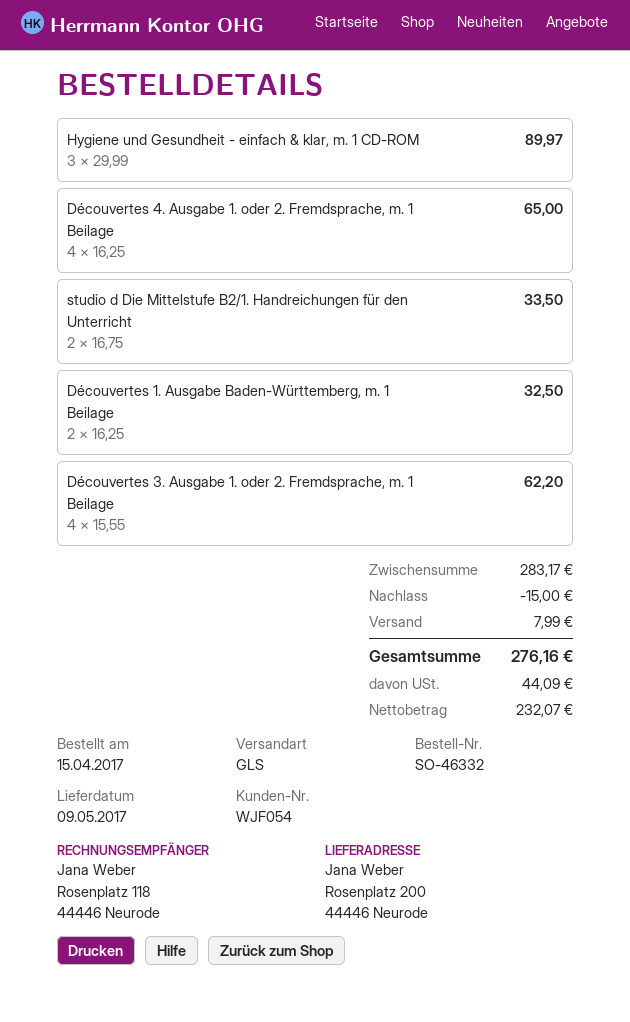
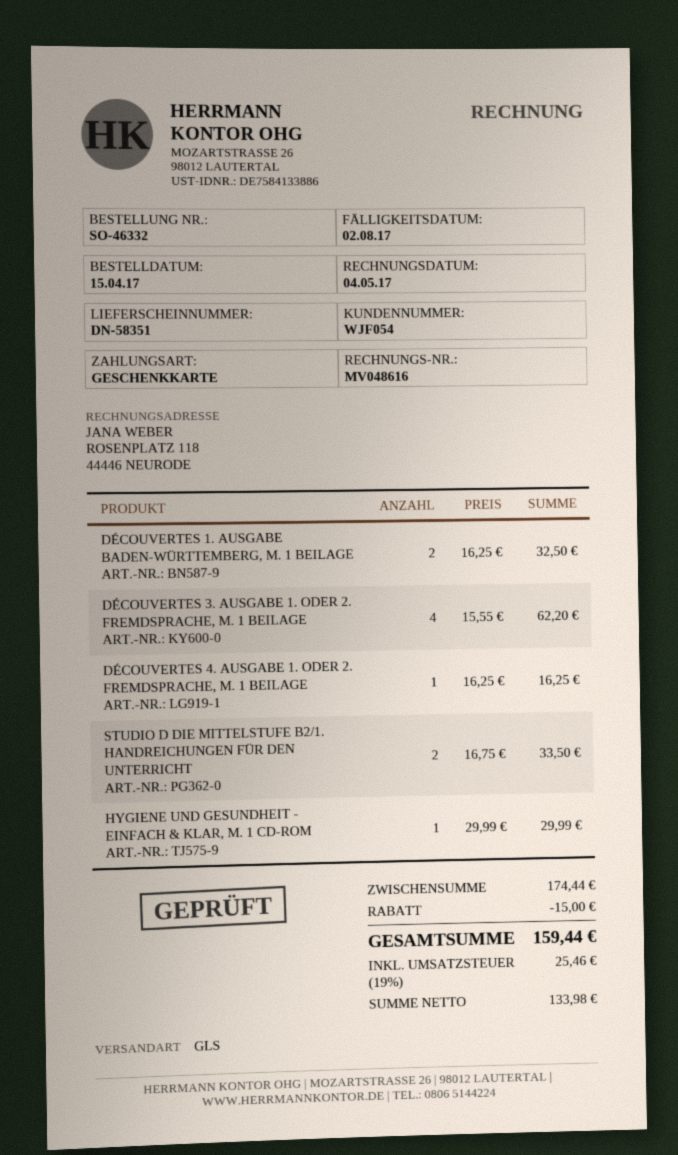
Hygiene und Gesundheit - einfach & klar, m. 1 CD-ROM: 3 x 29.99 = 89.97 -> 1 x 29.99 = 29.99
Découvertes 4. Ausgabe 1. oder 2. Fremdsprache, m. 1 Beilage: 4 x 16.25 = 65.00 -> 1 x 16.25 = 16.25
subtotal: 283.17 -> 174.44
shipping: 7.99 -> none
net: 232.07 -> 133.98
tax: 44.09 -> 25.46
total: 276.16 -> 159.44

